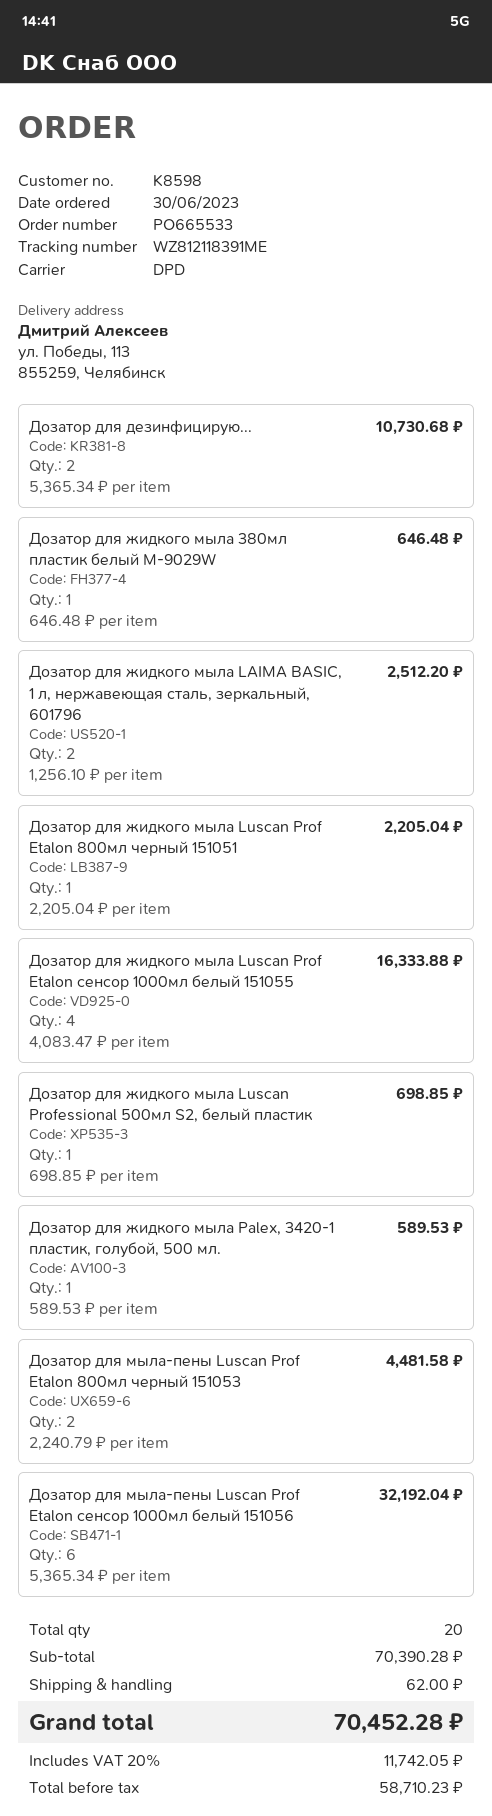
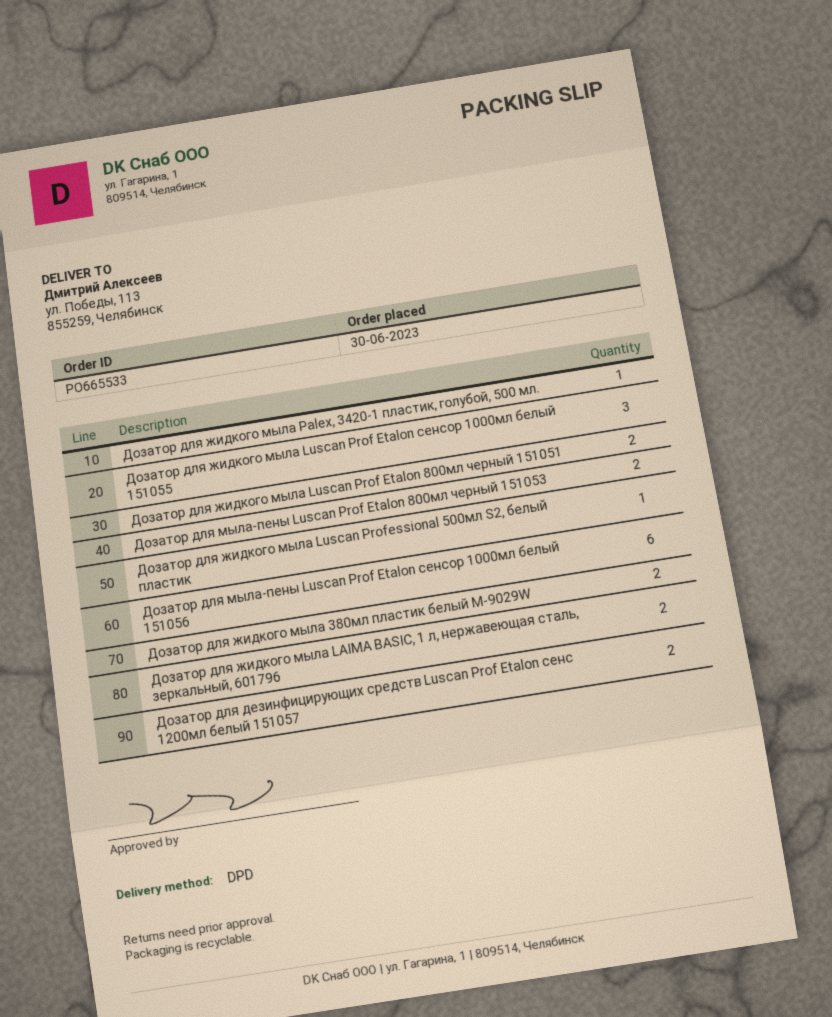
Дозатор для жидкого мыла 380мл пластик белый M-9029W: 1 -> 2
Дозатор для жидкого мыла Luscan Prof Etalon 800мл черный 151051: 1 -> 2
Дозатор для жидкого мыла Luscan Prof Etalon сенсор 1000мл белый 151055: 4 -> 3

